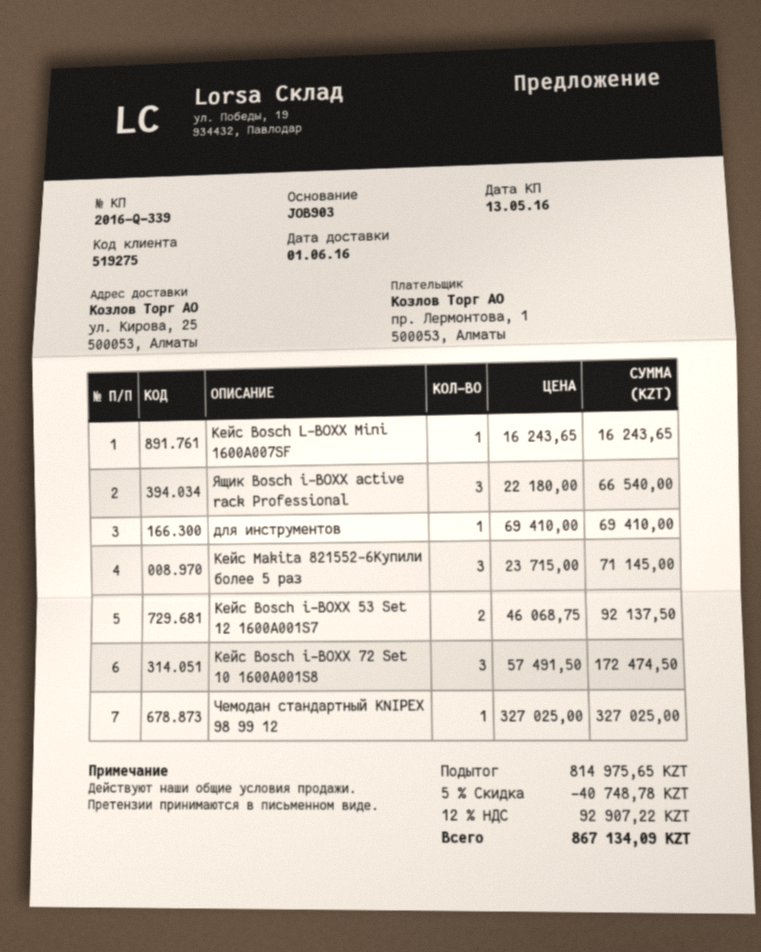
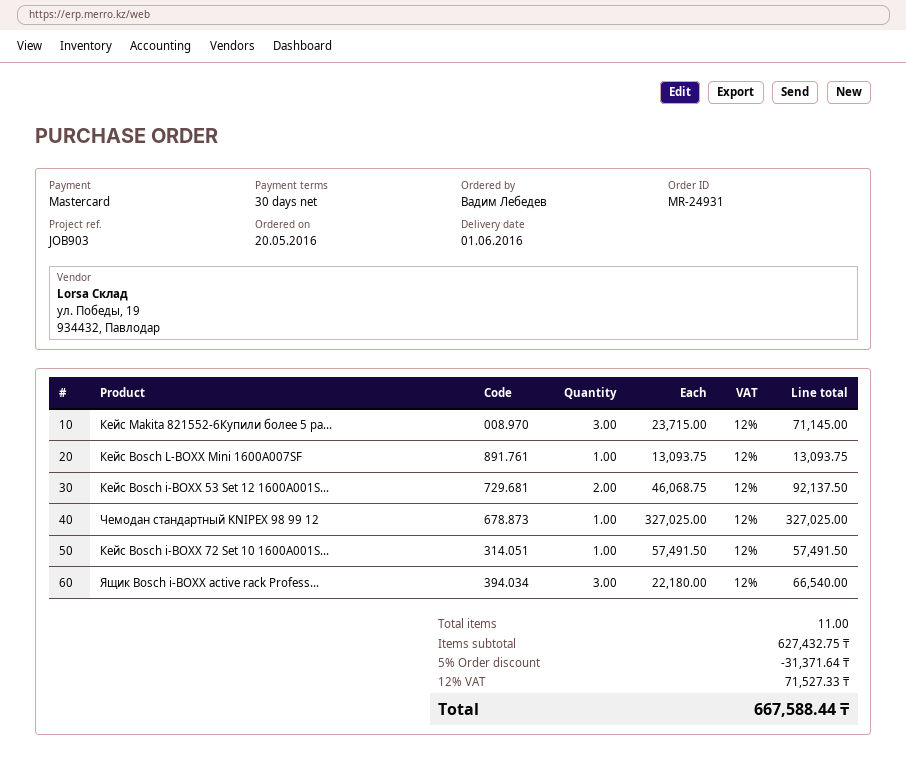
Кейс Bosch L-BOXX Mini 1600A007SF: 1 x 16243.65 = 16243.65 -> 1 x 13093.75 = 13093.75
для инструментов: 1 x 69410.00 = 69410.00 -> none
Кейс Bosch i-BOXX 72 Set 10 1600A001S8: 3 x 57491.50 = 172474.50 -> 1 x 57491.50 = 57491.50
subtotal: 814975.65 -> 627432.75
discount: 5% = 40748.78 -> 5% = 31371.64
tax: 12% = 92907.22 -> 12% = 71527.33
total: 867134.09 -> 667588.44

